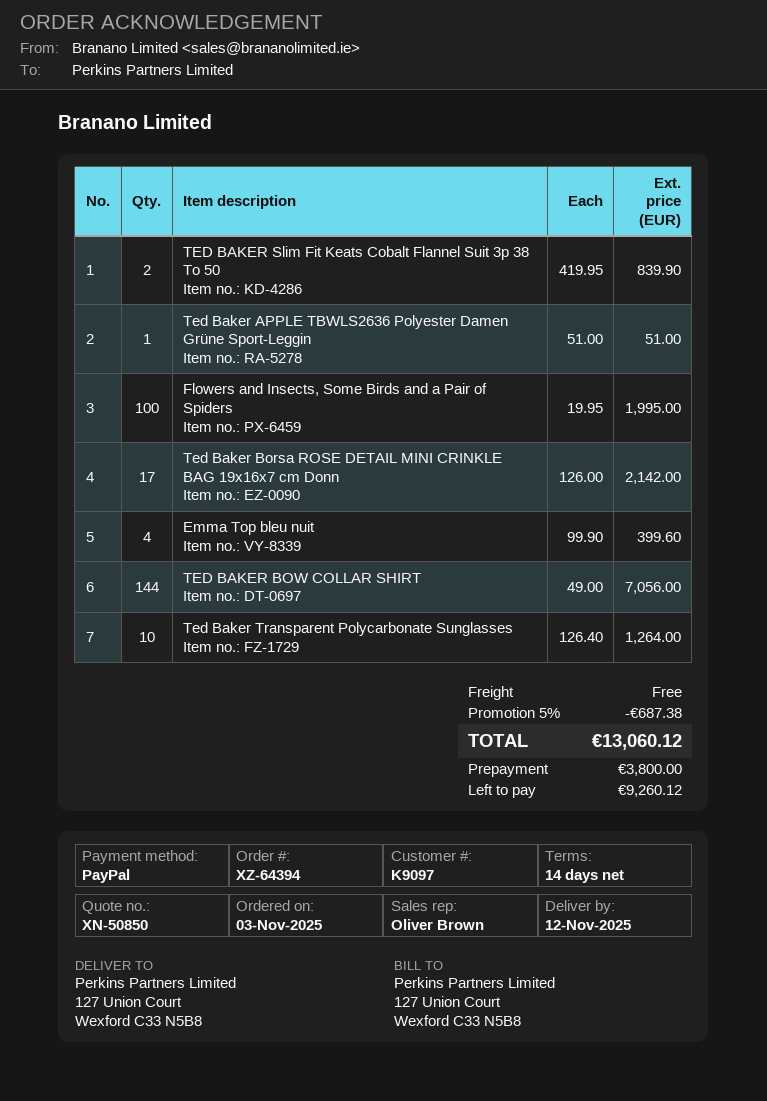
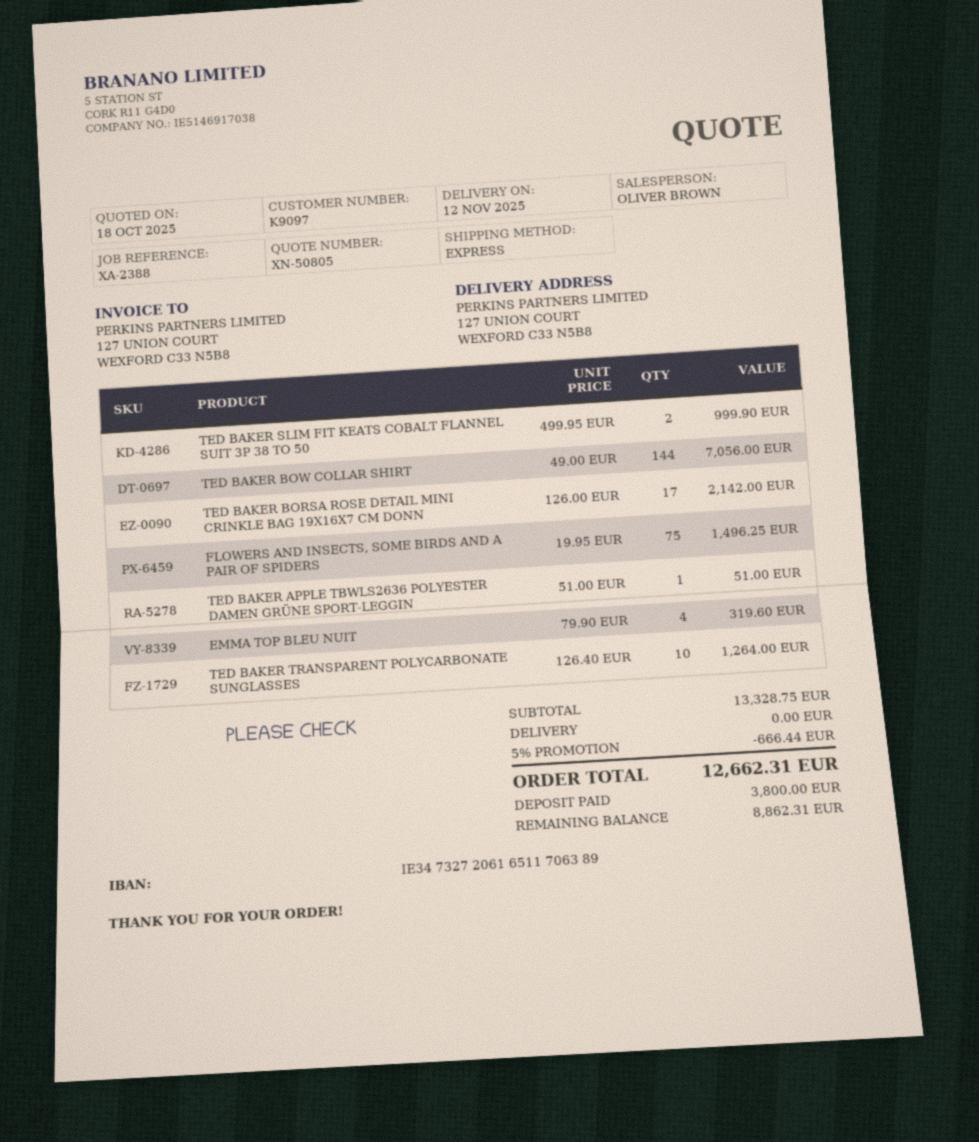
quote number: XN-50850 -> XN-50805
TED BAKER Slim Fit Keats Cobalt Flannel Suit 3p 38 To 50: 2 x 419.95 = 839.90 -> 2 x 499.95 = 999.90
Flowers and Insects, Some Birds and a Pair of Spiders: 100 x 19.95 = 1995.00 -> 75 x 19.95 = 1496.25
Emma Top bleu nuit: 4 x 99.90 = 399.60 -> 4 x 79.90 = 319.60
discount: 5% = 687.38 -> 5% = 666.44
total: 13060.12 -> 12662.31
balance: 9260.12 -> 8862.31

